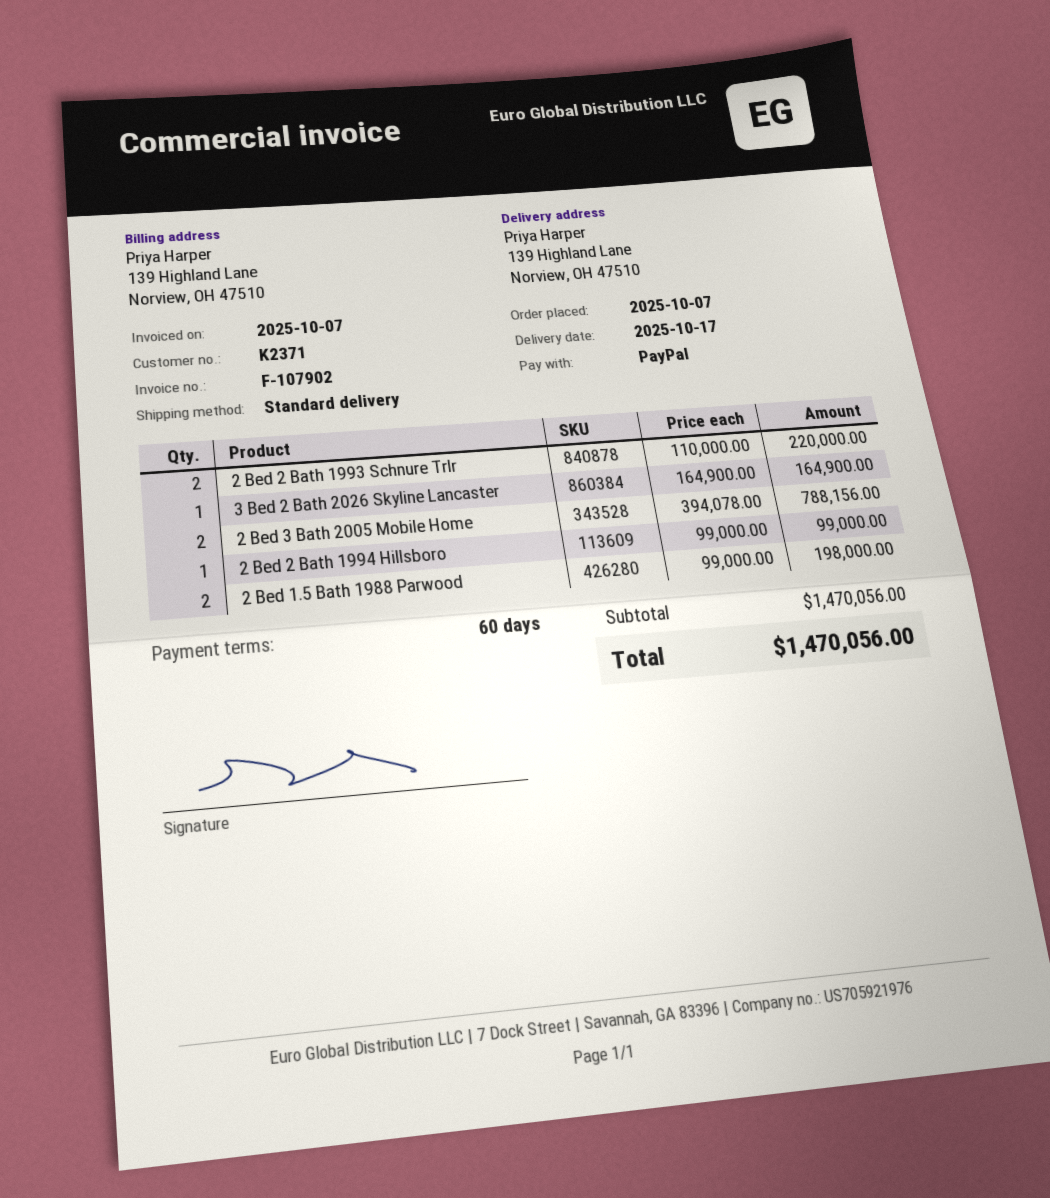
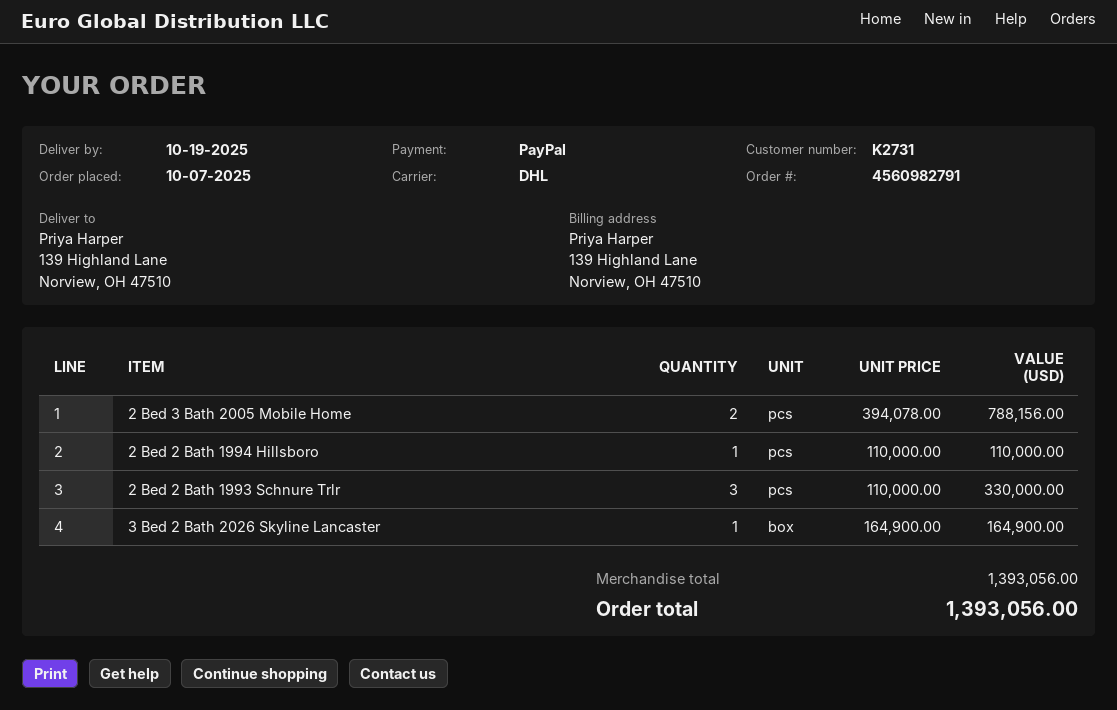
delivery date: 2025-10-17 -> 2025-10-19
customer number: K2371 -> K2731
shipping method: standard -> DHL
2 Bed 2 Bath 1993 Schnure Trlr: 2 x 110000.00 = 220000.00 -> 3 x 110000.00 = 330000.00
2 Bed 2 Bath 1994 Hillsboro: 1 x 99000.00 = 99000.00 -> 1 x 110000.00 = 110000.00
2 Bed 1.5 Bath 1988 Parwood: 2 x 99000.00 = 198000.00 -> none
subtotal: 1470056.00 -> 1393056.00
total: 1470056.00 -> 1393056.00

